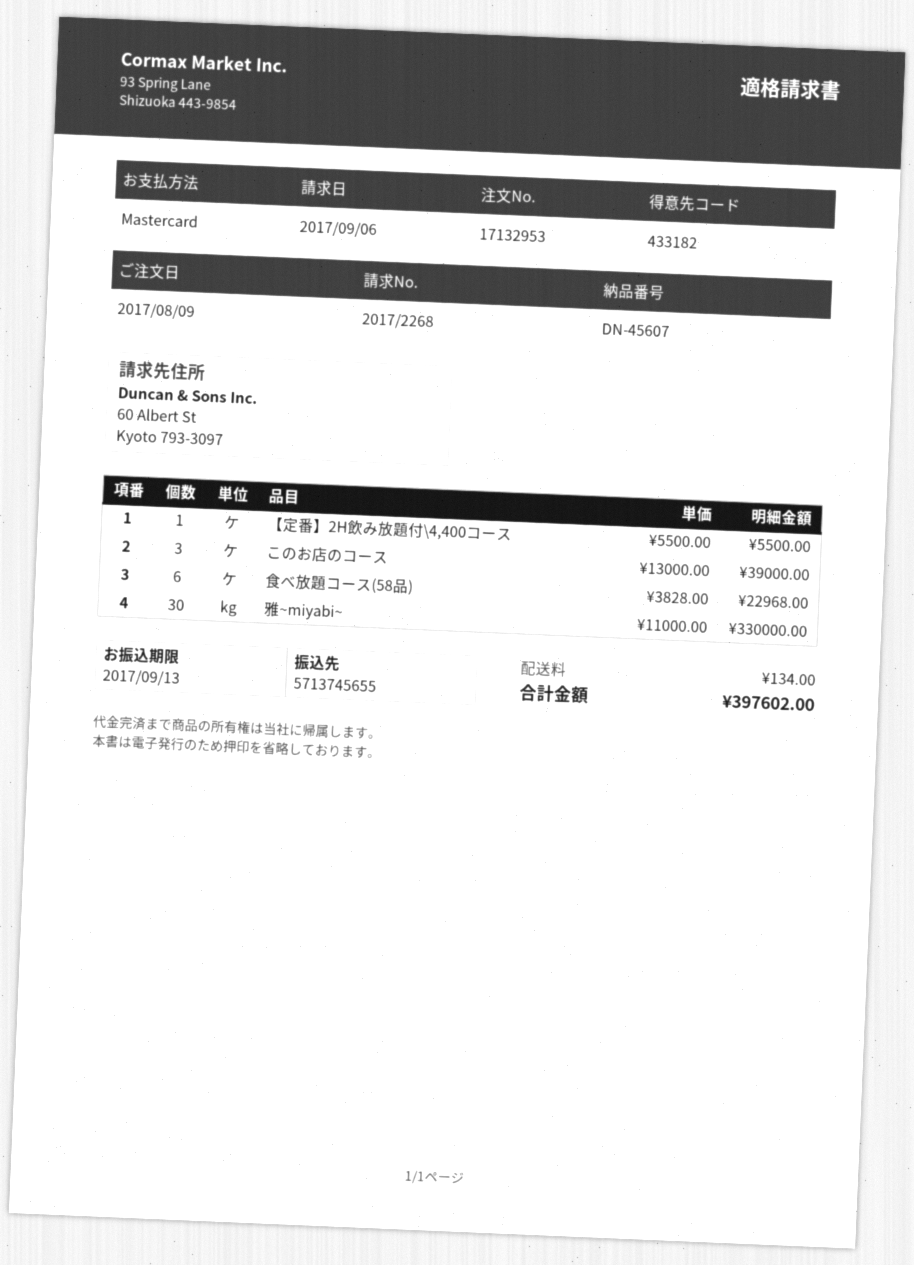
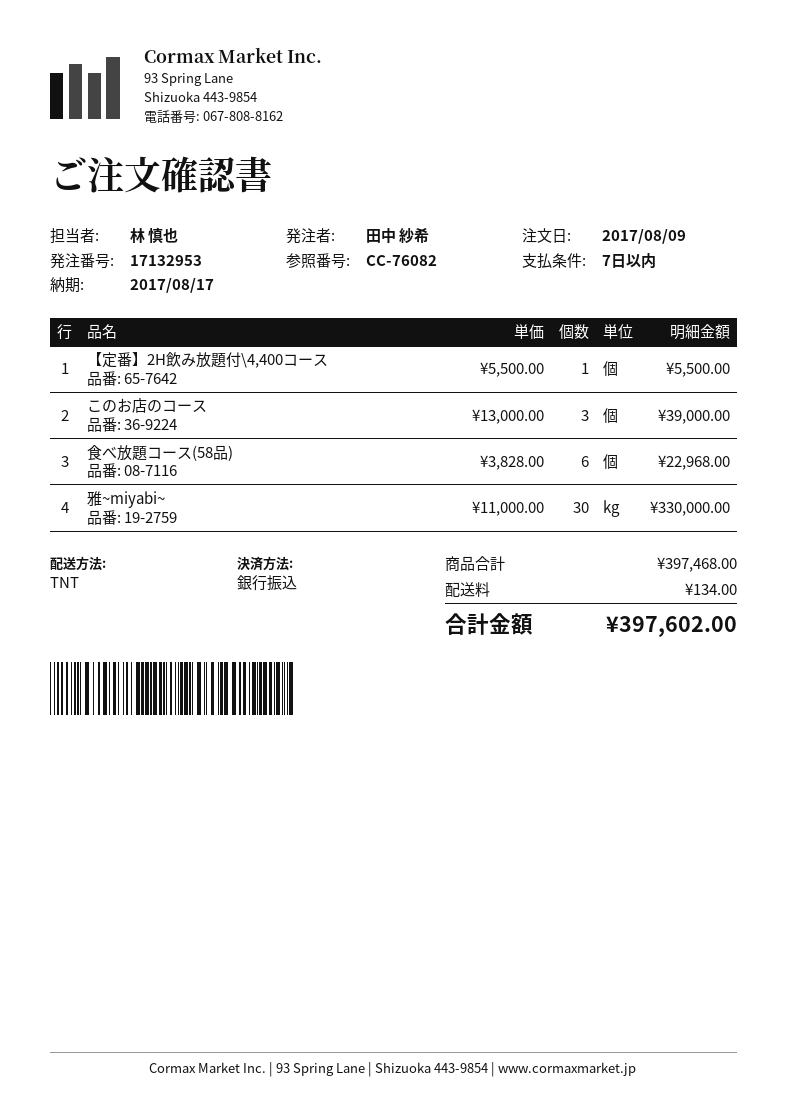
payment method: Mastercard -> bank transfer

